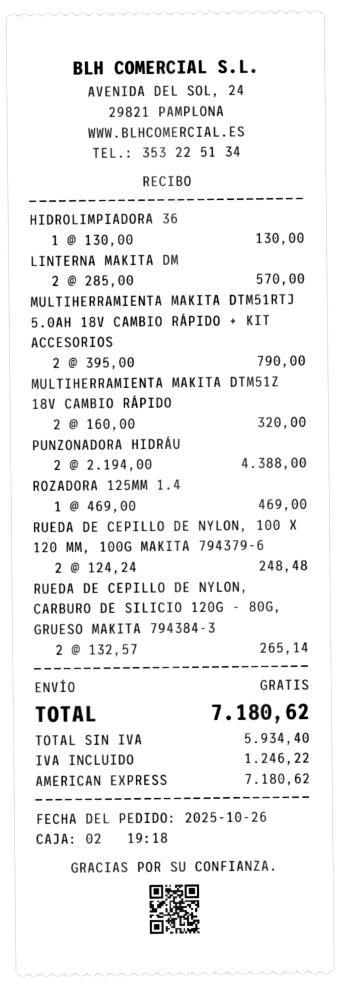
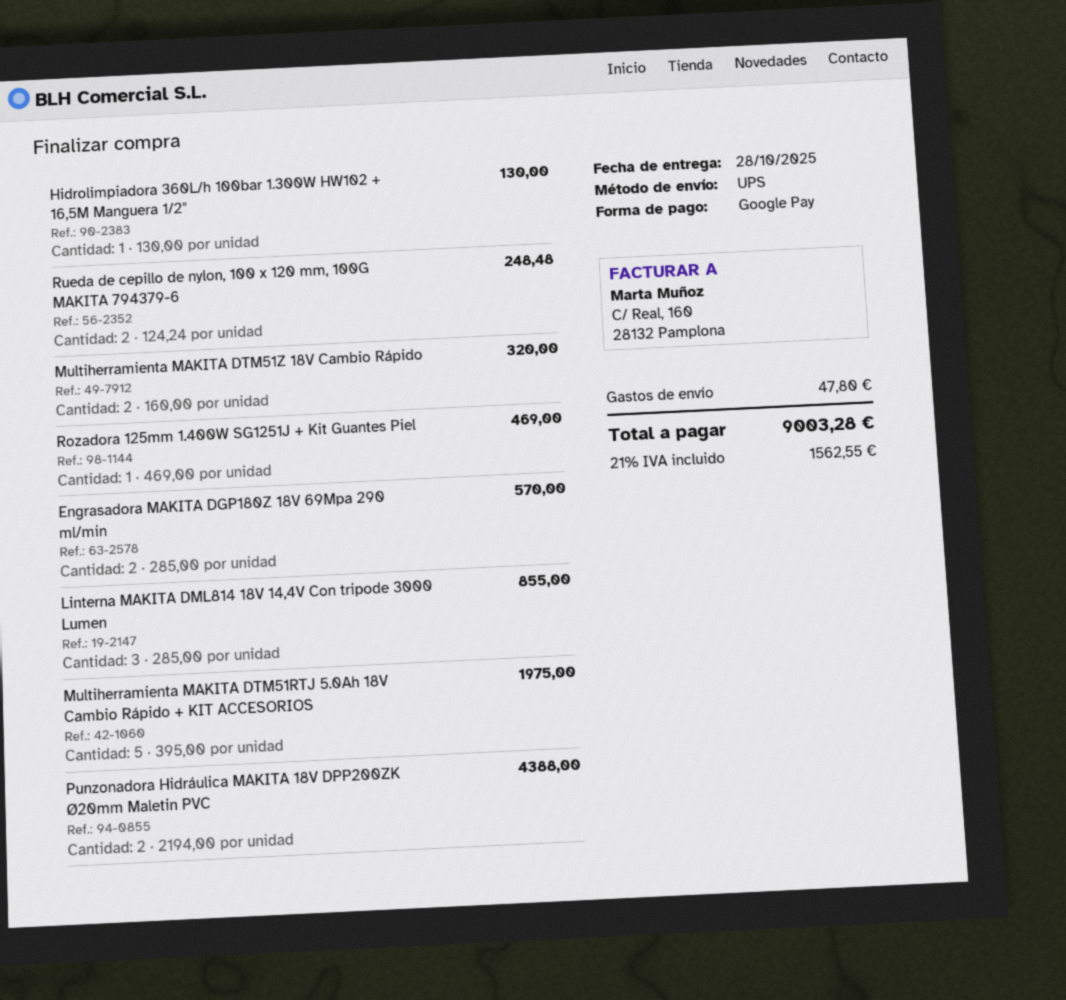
payment method: American Express -> Google Pay
LINTERNA MAKITA DM: 2 x 285.00 = 570.00 -> 3 x 285.00 = 855.00
MULTIHERRAMIENTA MAKITA DTM51RTJ 5.0AH 18V CAMBIO RÁPIDO + KIT ACCESORIOS: 2 x 395.00 = 790.00 -> 5 x 395.00 = 1975.00
RUEDA DE CEPILLO DE NYLON, CARBURO DE SILICIO 120G - 80G, GRUESO MAKITA 794384-3: 2 x 132.57 = 265.14 -> none
Engrasadora MAKITA DGP180Z 18V 69Mpa 290 ml/min: none -> 2 x 285.00 = 570.00
shipping: 0.00 -> 47.80
tax: 1246.22 -> 1562.55
total: 7180.62 -> 9003.28

